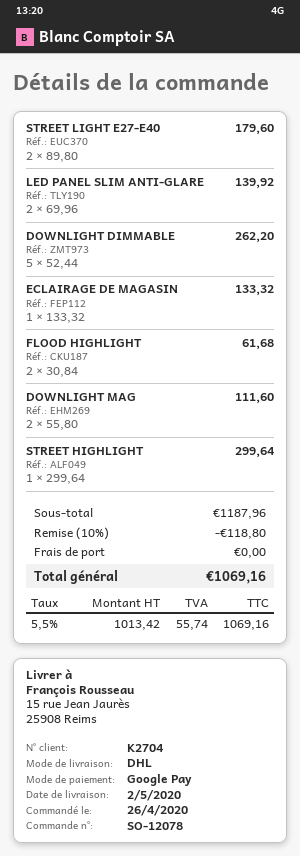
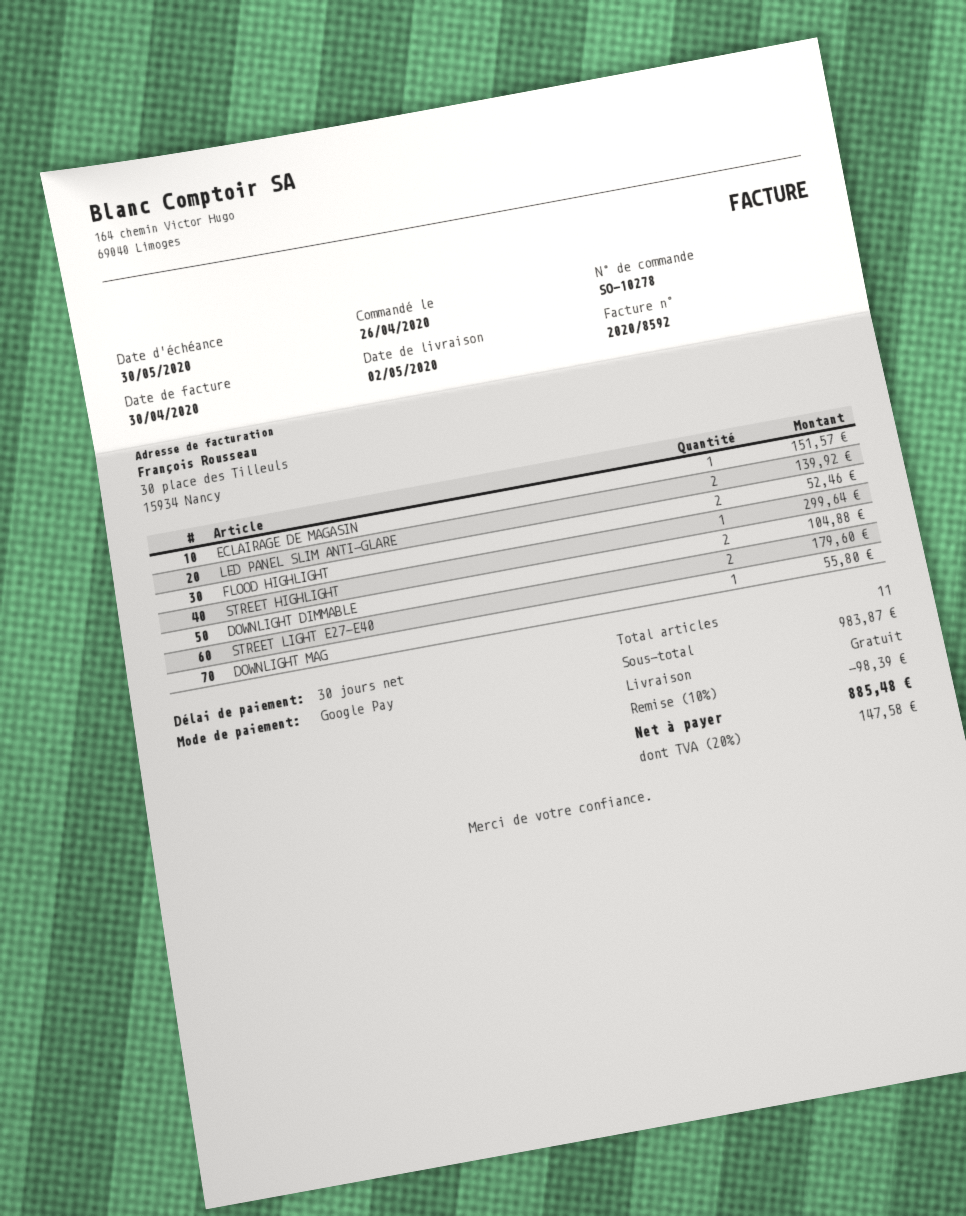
order number: SO-12078 -> SO-10278
DOWNLIGHT DIMMABLE: 5 for 262.20 -> 2 for 104.88
ECLAIRAGE DE MAGASIN: 1 for 133.32 -> 1 for 151.57
FLOOD HIGHLIGHT: 2 for 61.68 -> 2 for 52.46
DOWNLIGHT MAG: 2 for 111.60 -> 1 for 55.80
subtotal: 1187.96 -> 983.87
discount: 10% = 118.80 -> 10% = 98.39
tax: 5.5% = 55.74 -> 20% = 147.58
total: 1069.16 -> 885.48

